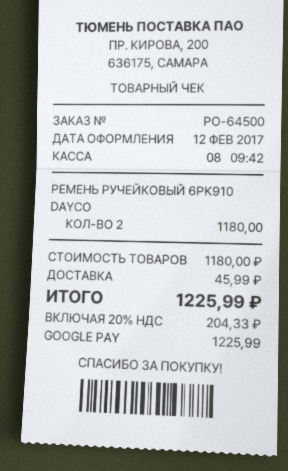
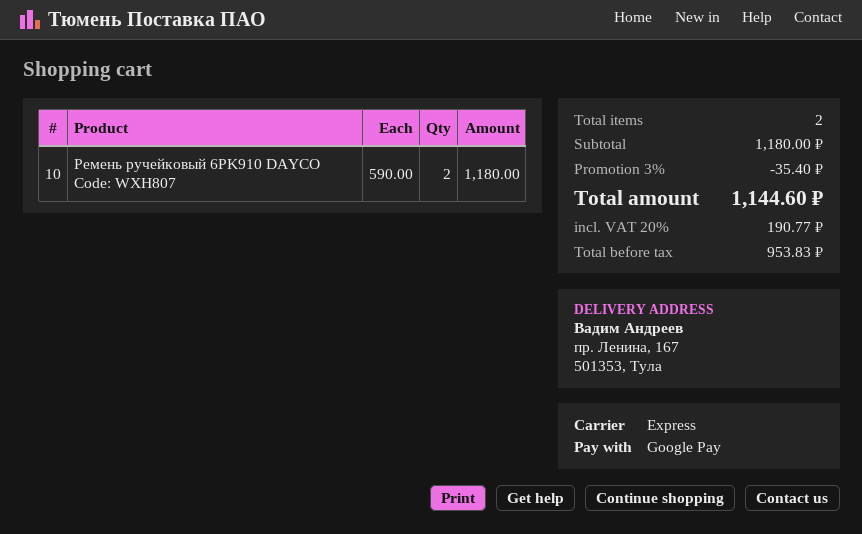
discount: none -> 3% = 35.40
shipping: 45.99 -> none
tax: 20% = 204.33 -> 20% = 190.77
total: 1225.99 -> 1144.60

